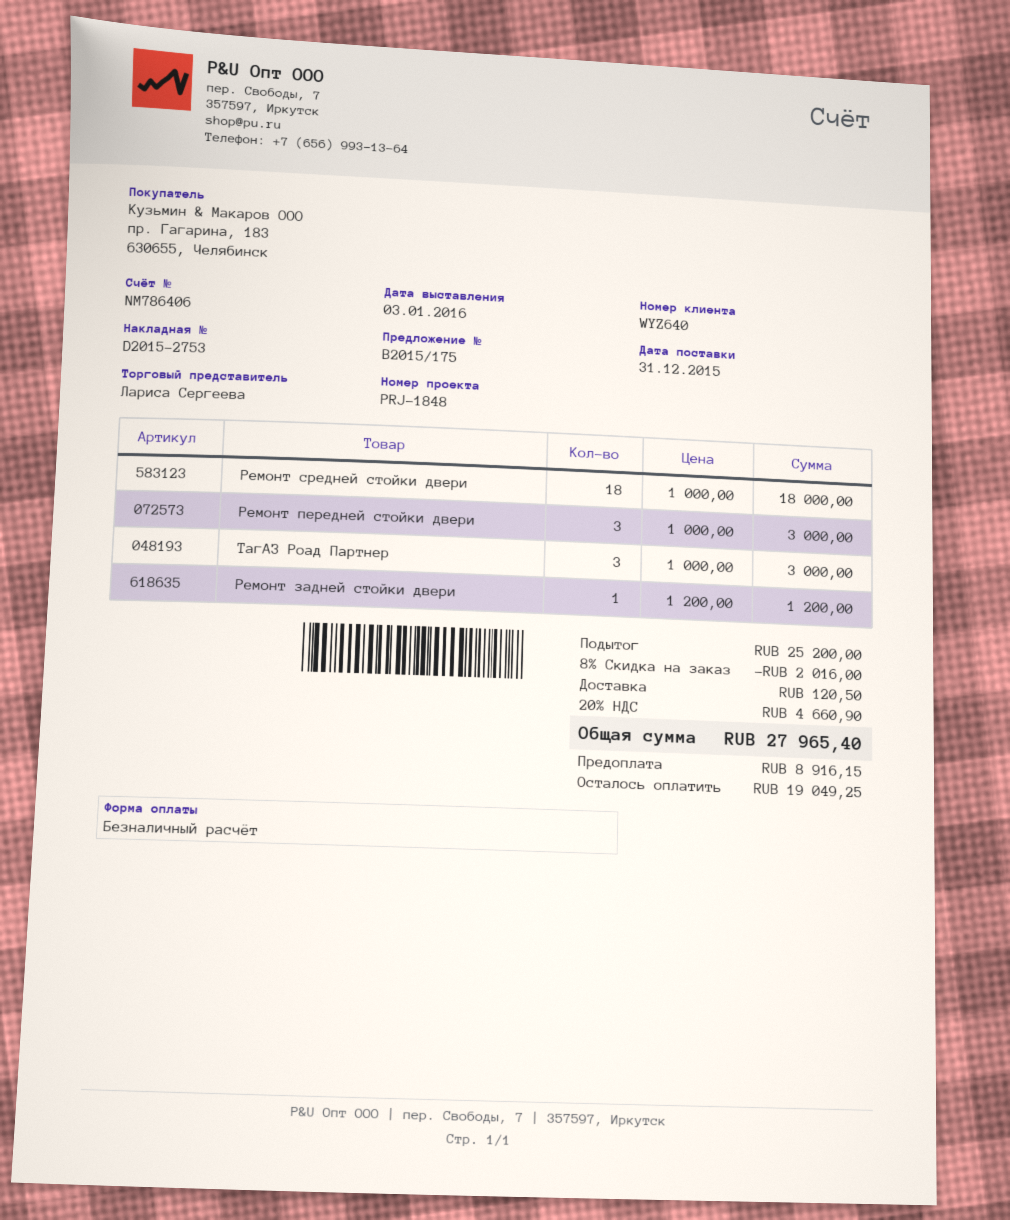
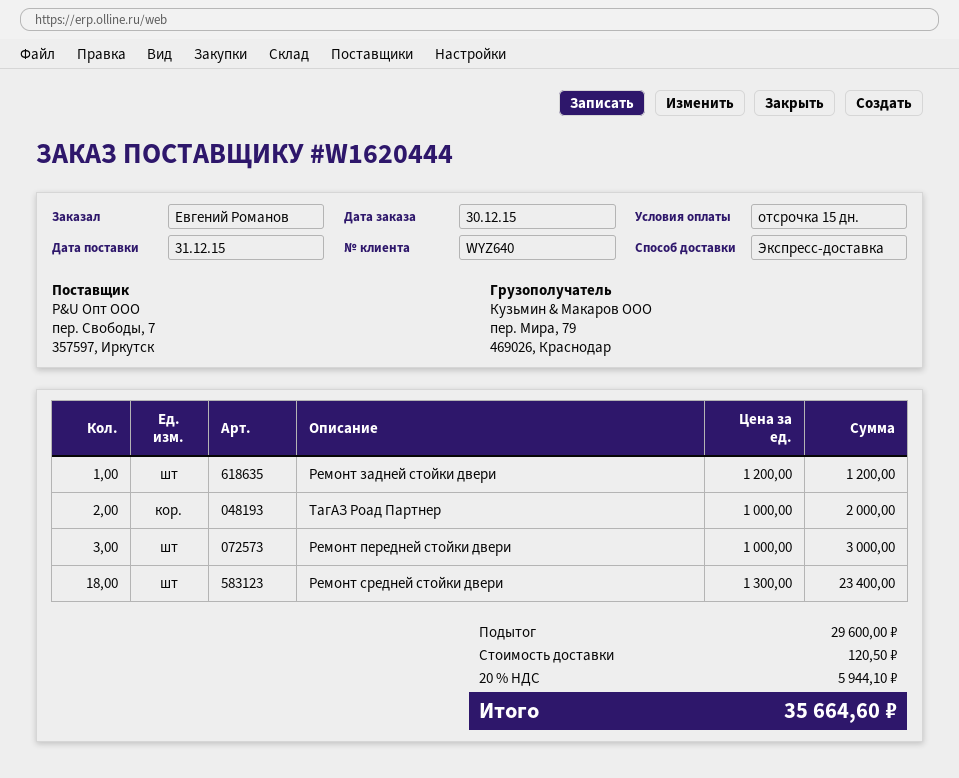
Ремонт средней стойки двери: 18 x 1000.00 = 18000.00 -> 18 x 1300.00 = 23400.00
ТагАЗ Роад Партнер: 3 x 1000.00 = 3000.00 -> 2 x 1000.00 = 2000.00
subtotal: 25200.00 -> 29600.00
discount: 8% = 2016.00 -> none
tax: 20% = 4660.90 -> 20% = 5944.10
total: 27965.40 -> 35664.60

